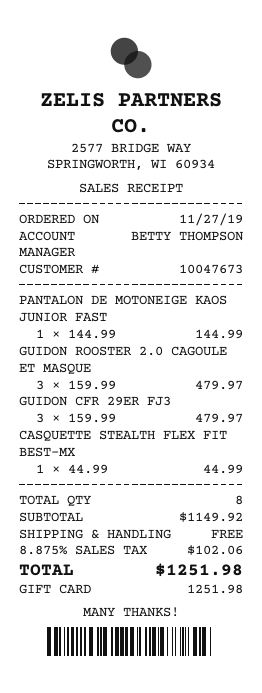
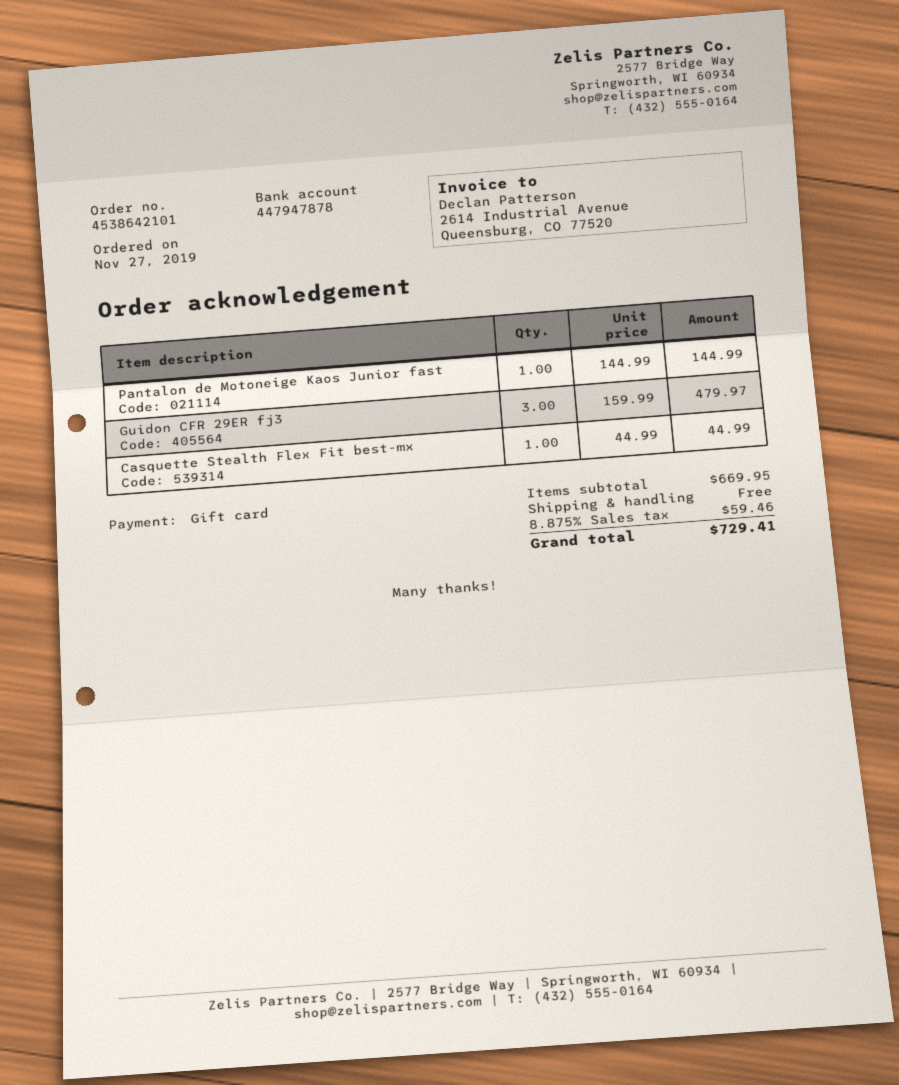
GUIDON ROOSTER 2.0 CAGOULE ET MASQUE: 3 x 159.99 = 479.97 -> none
subtotal: 1149.92 -> 669.95
tax: 8.875% = 102.06 -> 8.875% = 59.46
total: 1251.98 -> 729.41

